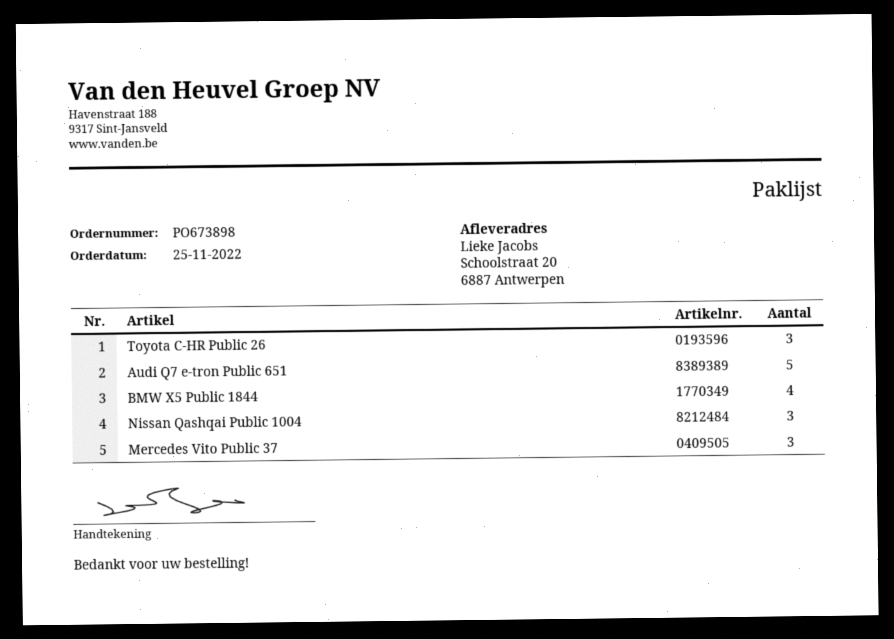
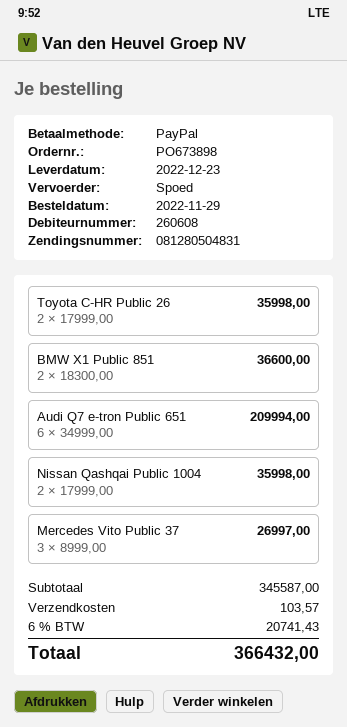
order date: 2022-11-25 -> 2022-11-29
Toyota C-HR Public 26: 3 -> 2
Audi Q7 e-tron Public 651: 5 -> 6
BMW X5 Public 1844: 4 -> none
Nissan Qashqai Public 1004: 3 -> 2
BMW X1 Public 851: none -> 2

